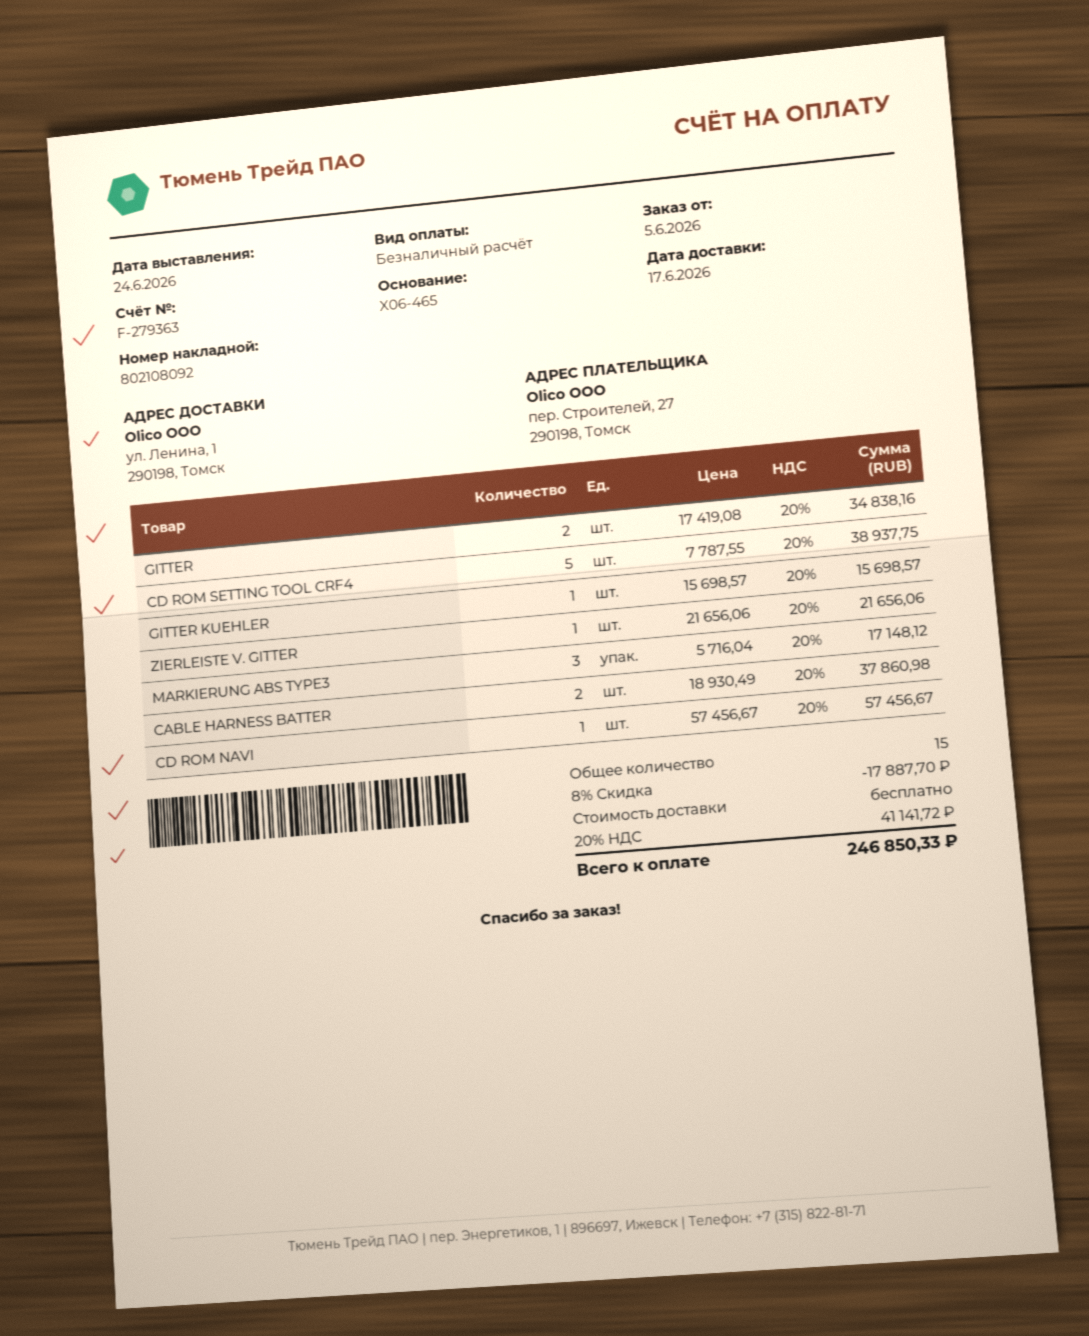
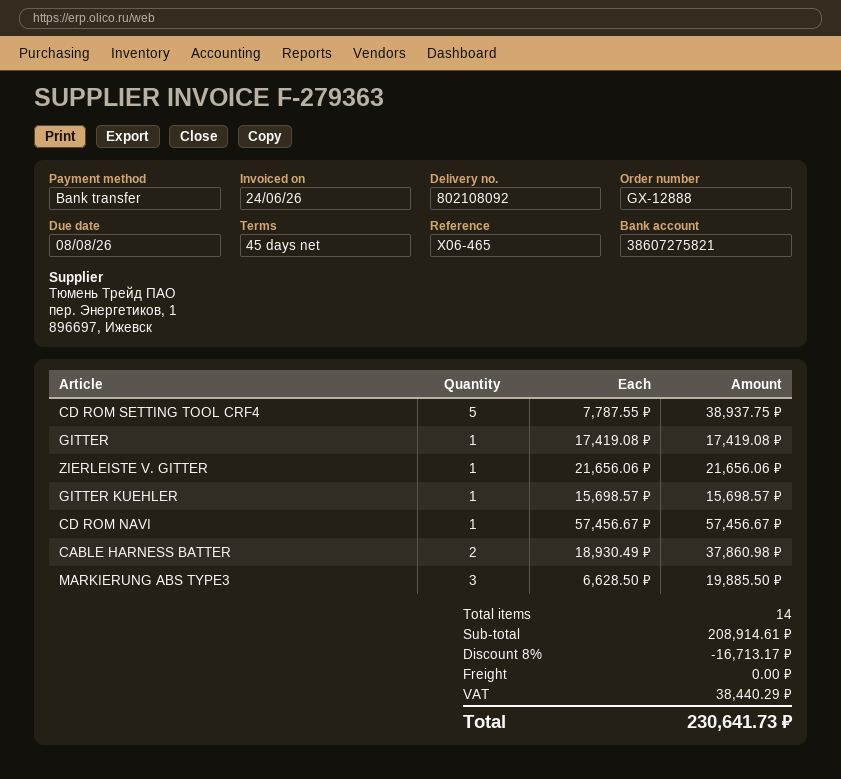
GITTER: 2 x 17419.08 = 34838.16 -> 1 x 17419.08 = 17419.08
MARKIERUNG ABS TYPE3: 3 x 5716.04 = 17148.12 -> 3 x 6628.50 = 19885.50
total quantity: 15 -> 14
discount: 8% = 17887.70 -> 8% = 16713.17
tax: 41141.72 -> 38440.29
total: 246850.33 -> 230641.73

